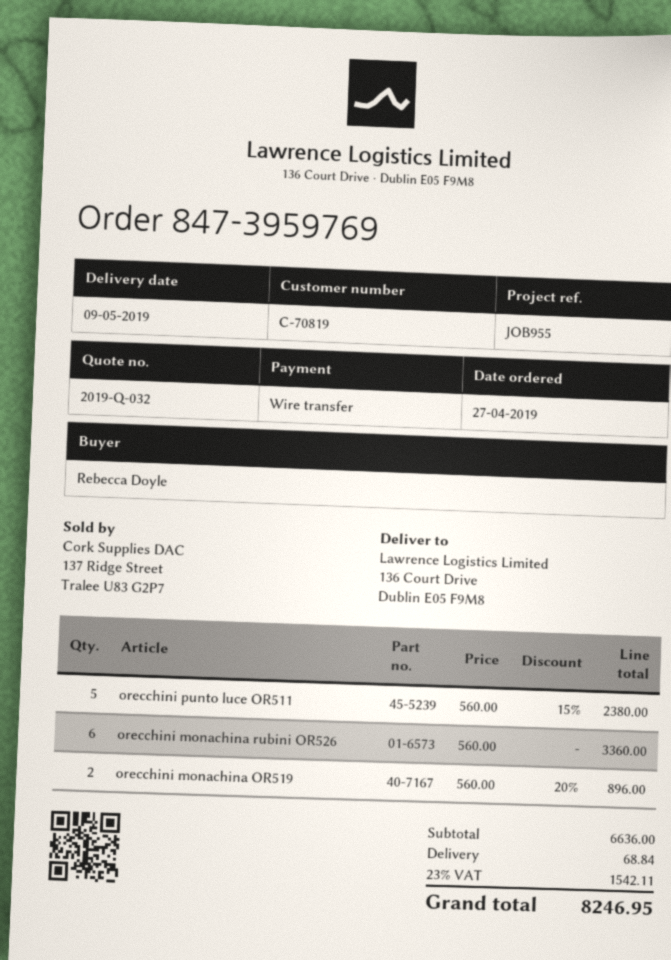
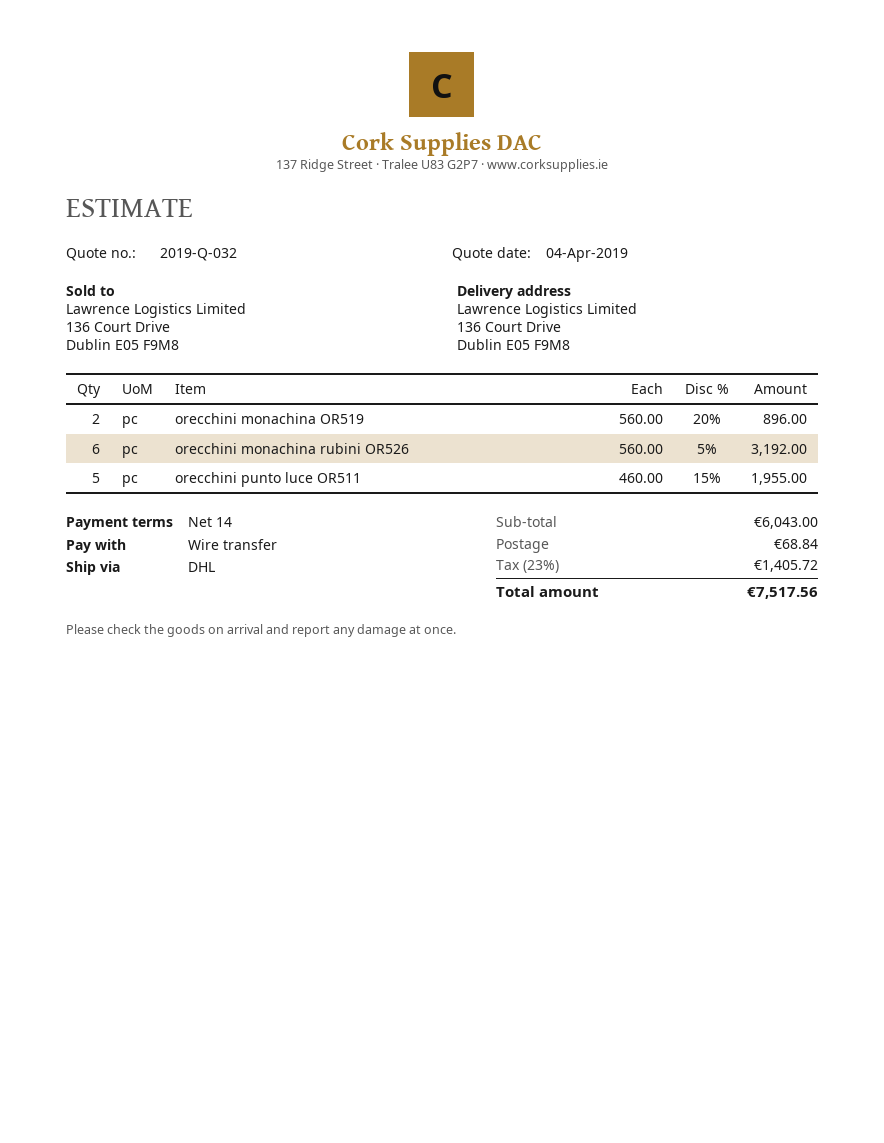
orecchini punto luce OR511: 5 x 560.00 - 15% = 2380.00 -> 5 x 460.00 - 15% = 1955.00
orecchini monachina rubini OR526: 6 x 560.00 = 3360.00 -> 6 x 560.00 - 5% = 3192.00
subtotal: 6636.00 -> 6043.00
tax: 23% = 1542.11 -> 23% = 1405.72
total: 8246.95 -> 7517.56

